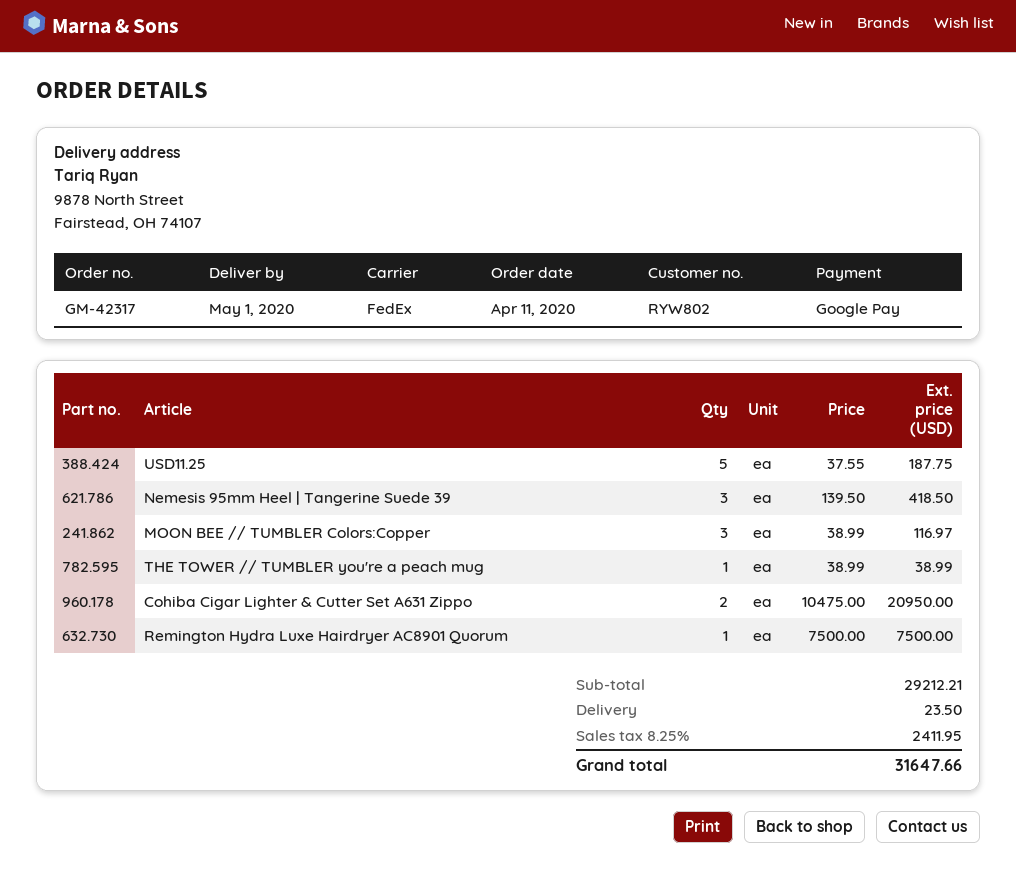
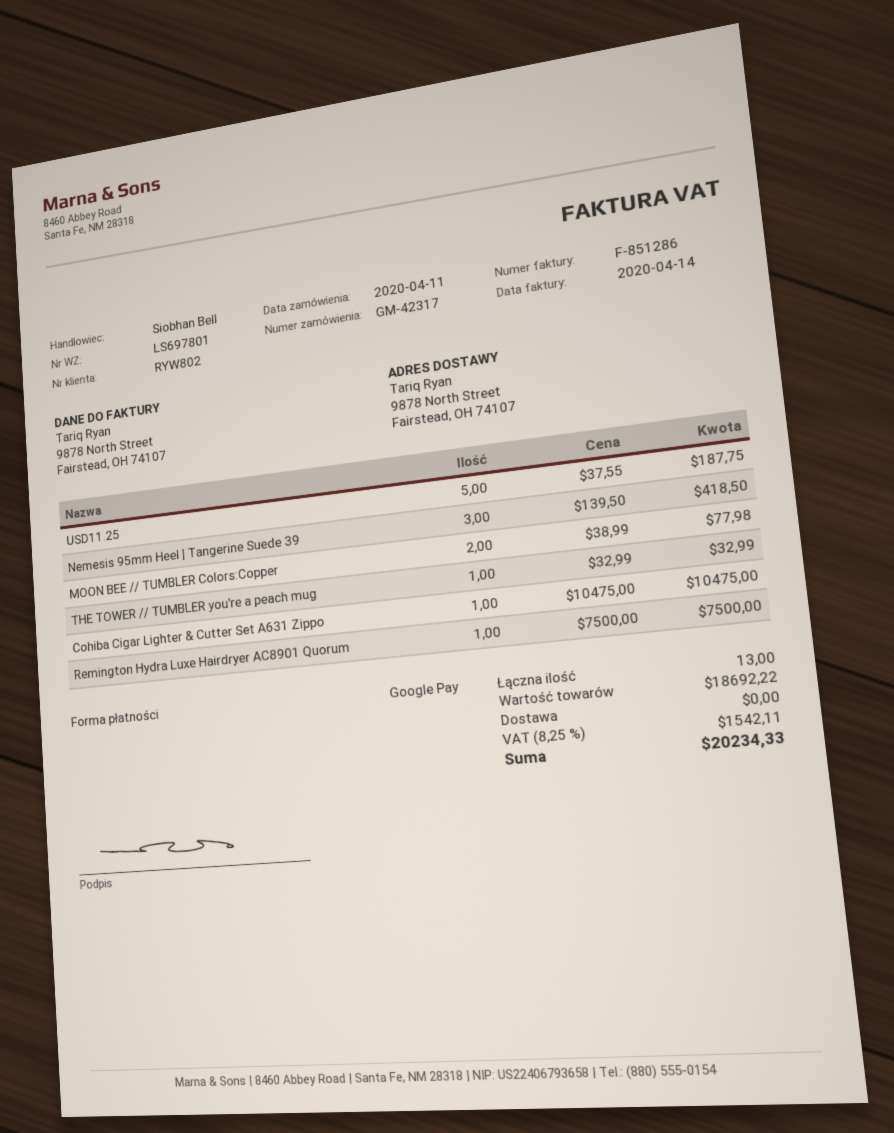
MOON BEE // TUMBLER Colors:Copper: 3 x 38.99 = 116.97 -> 2 x 38.99 = 77.98
THE TOWER // TUMBLER you're a peach mug: 1 x 38.99 = 38.99 -> 1 x 32.99 = 32.99
Cohiba Cigar Lighter & Cutter Set A631 Zippo: 2 x 10475.00 = 20950.00 -> 1 x 10475.00 = 10475.00
subtotal: 29212.21 -> 18692.22
shipping: 23.50 -> 0.00
tax: 8.25% = 2411.95 -> 8.25% = 1542.11
total: 31647.66 -> 20234.33

